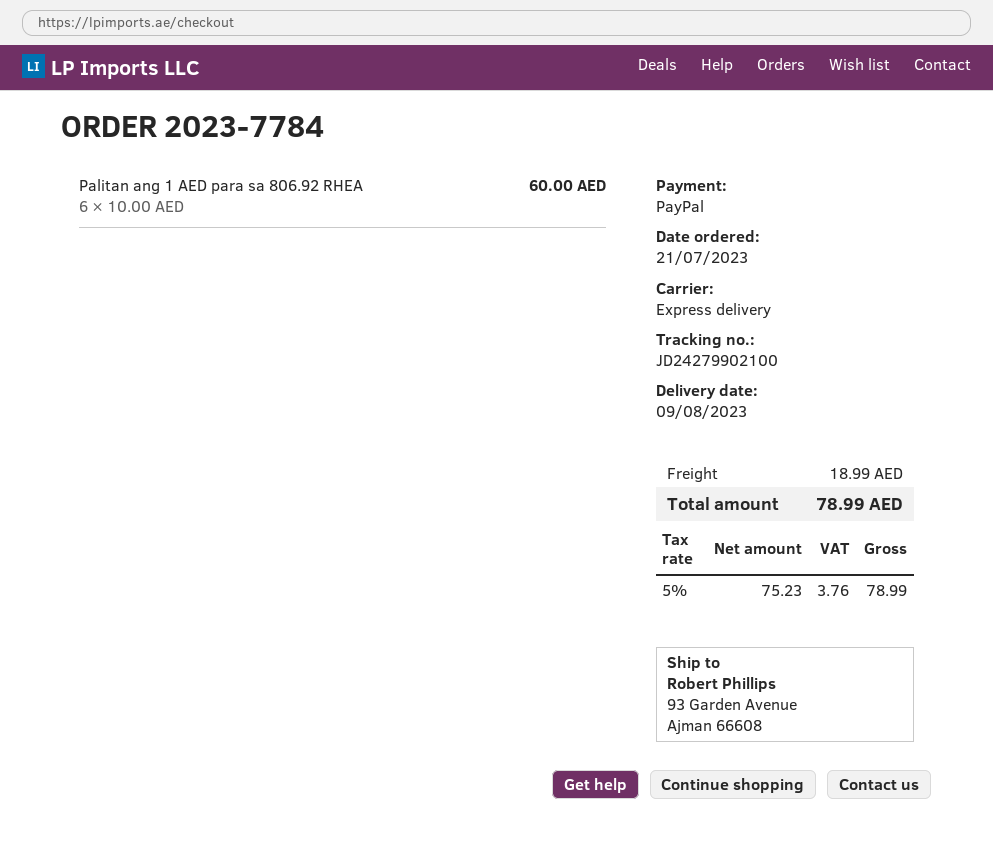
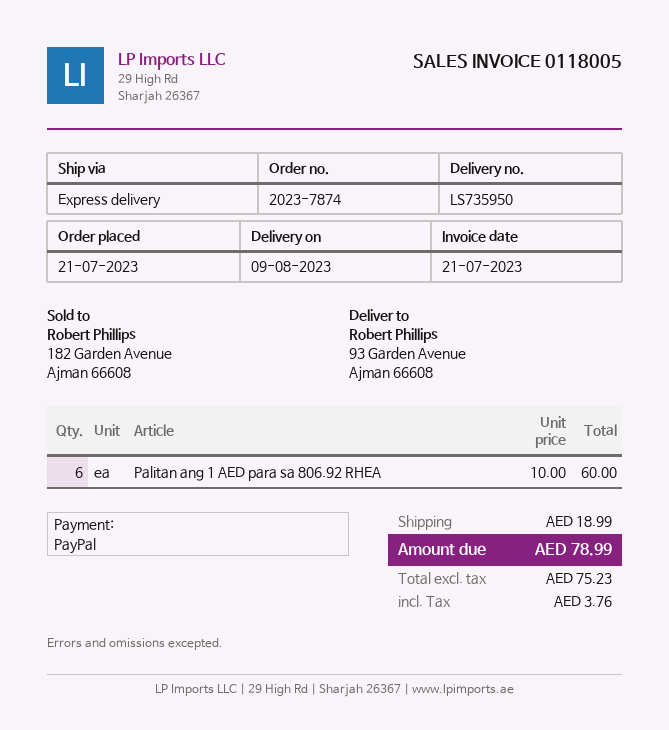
order number: 2023-7784 -> 2023-7874

